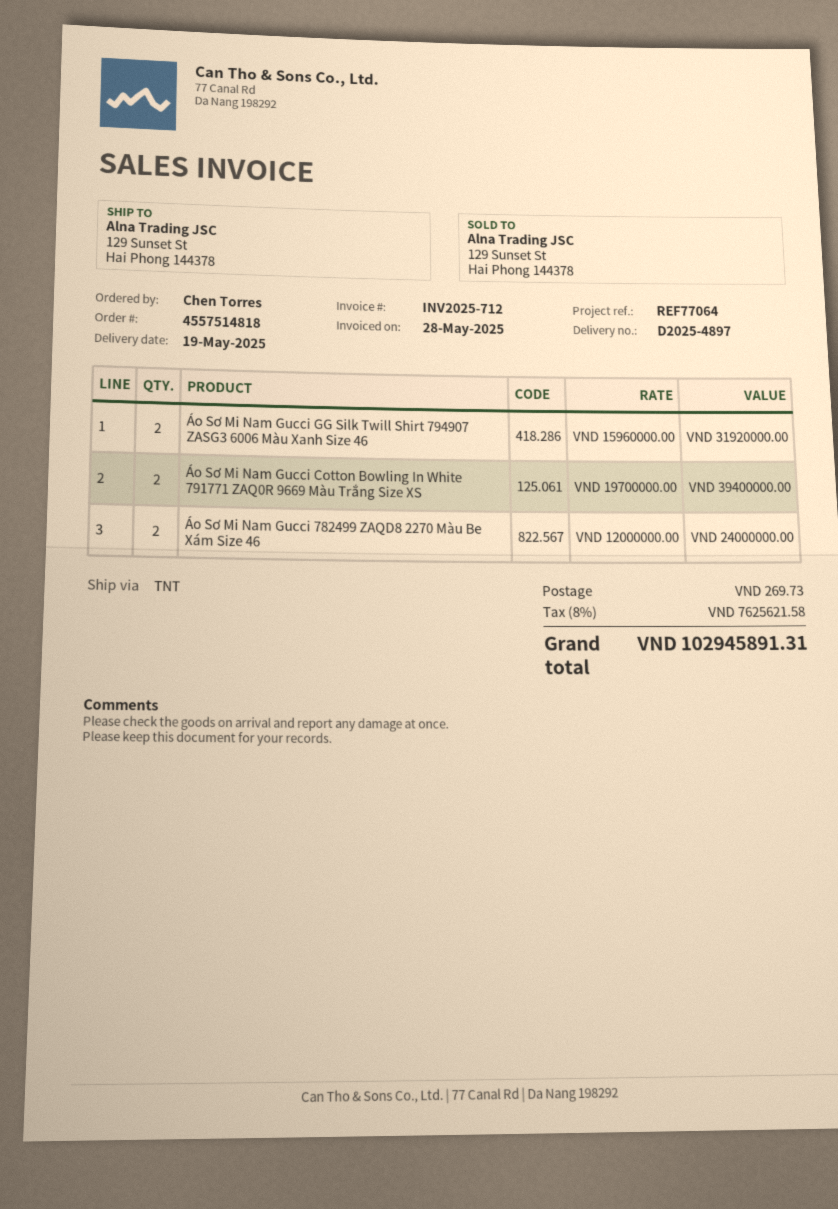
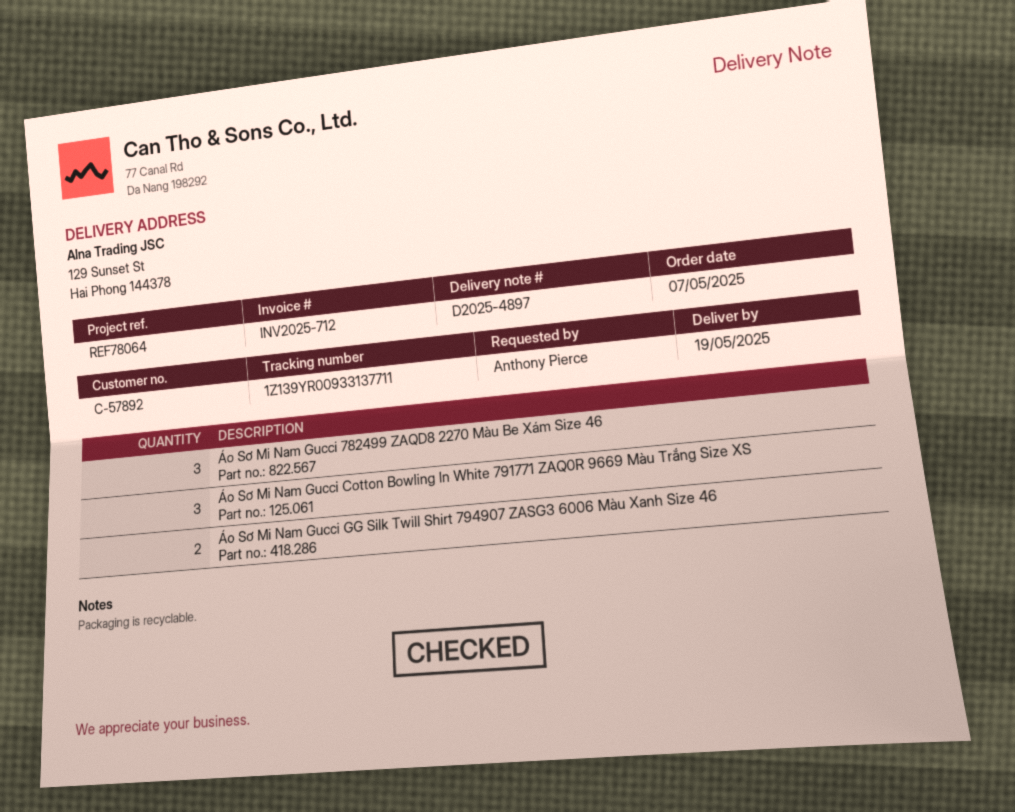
reference: REF77064 -> REF78064
ordered by: Chen Torres -> Anthony Pierce
Áo Sơ Mi Nam Gucci Cotton Bowling In White 791771 ZAQ0R 9669 Màu Trắng Size XS: 2 -> 3
Áo Sơ Mi Nam Gucci 782499 ZAQD8 2270 Màu Be Xám Size 46: 2 -> 3

